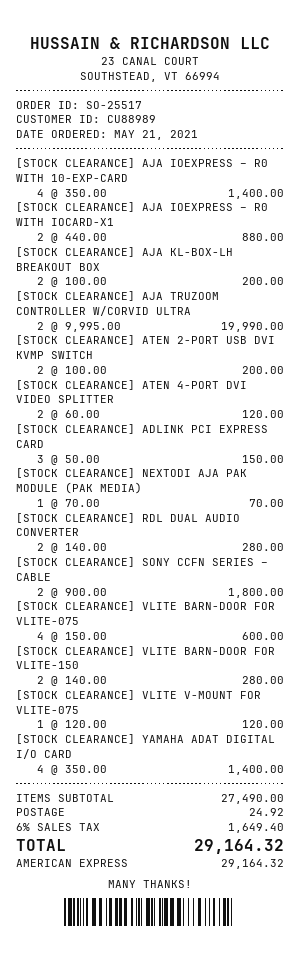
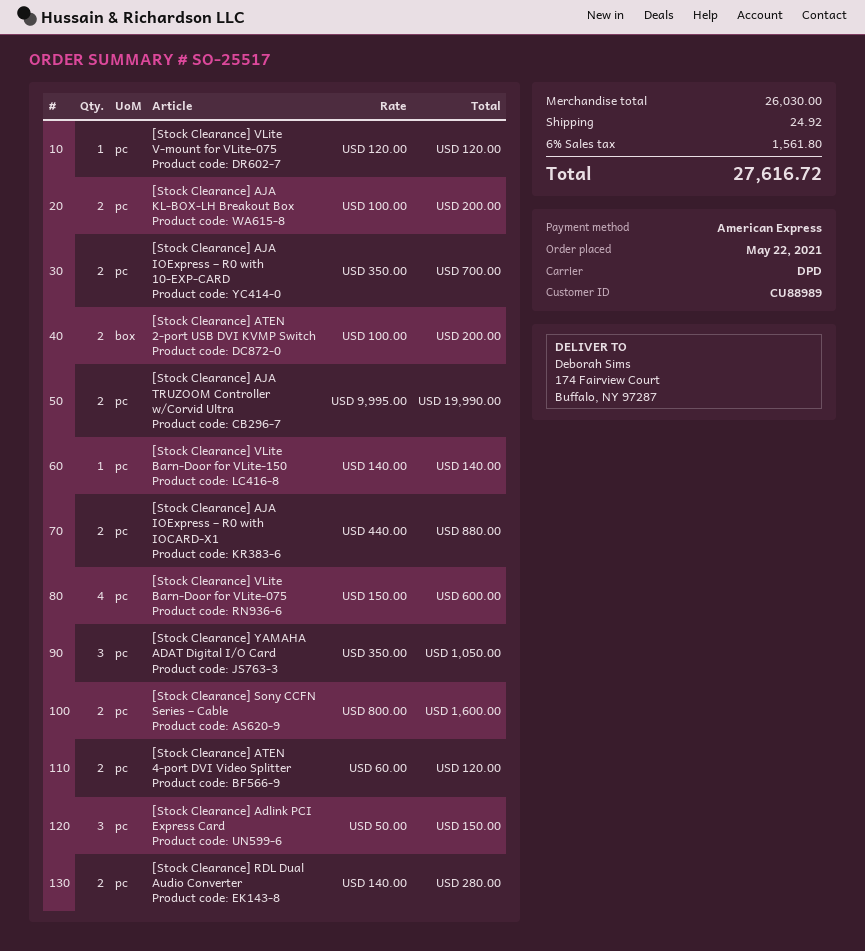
order date: 2021-05-21 -> 2021-05-22
[STOCK CLEARANCE] AJA IOEXPRESS – R0 WITH 10-EXP-CARD: 4 x 350.00 = 1400.00 -> 2 x 350.00 = 700.00
[STOCK CLEARANCE] NEXTODI AJA PAK MODULE (PAK MEDIA): 1 x 70.00 = 70.00 -> none
[STOCK CLEARANCE] SONY CCFN SERIES – CABLE: 2 x 900.00 = 1800.00 -> 2 x 800.00 = 1600.00
[STOCK CLEARANCE] VLITE BARN-DOOR FOR VLITE-150: 2 x 140.00 = 280.00 -> 1 x 140.00 = 140.00
[STOCK CLEARANCE] YAMAHA ADAT DIGITAL I/O CARD: 4 x 350.00 = 1400.00 -> 3 x 350.00 = 1050.00
subtotal: 27490.00 -> 26030.00
tax: 6% = 1649.40 -> 6% = 1561.80
total: 29164.32 -> 27616.72

